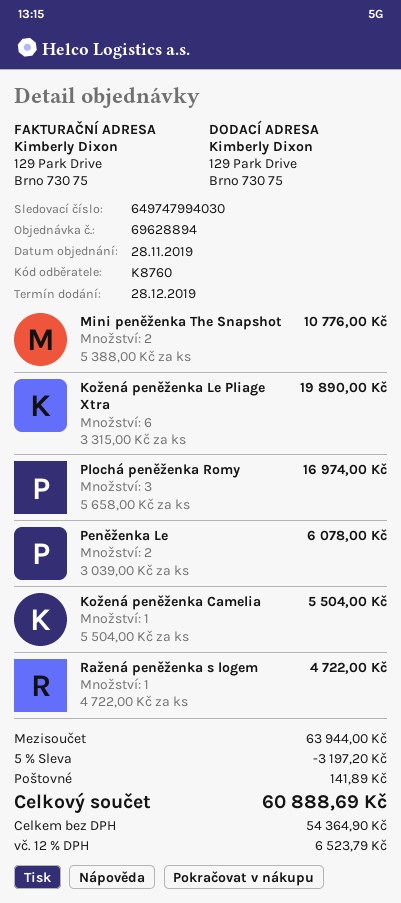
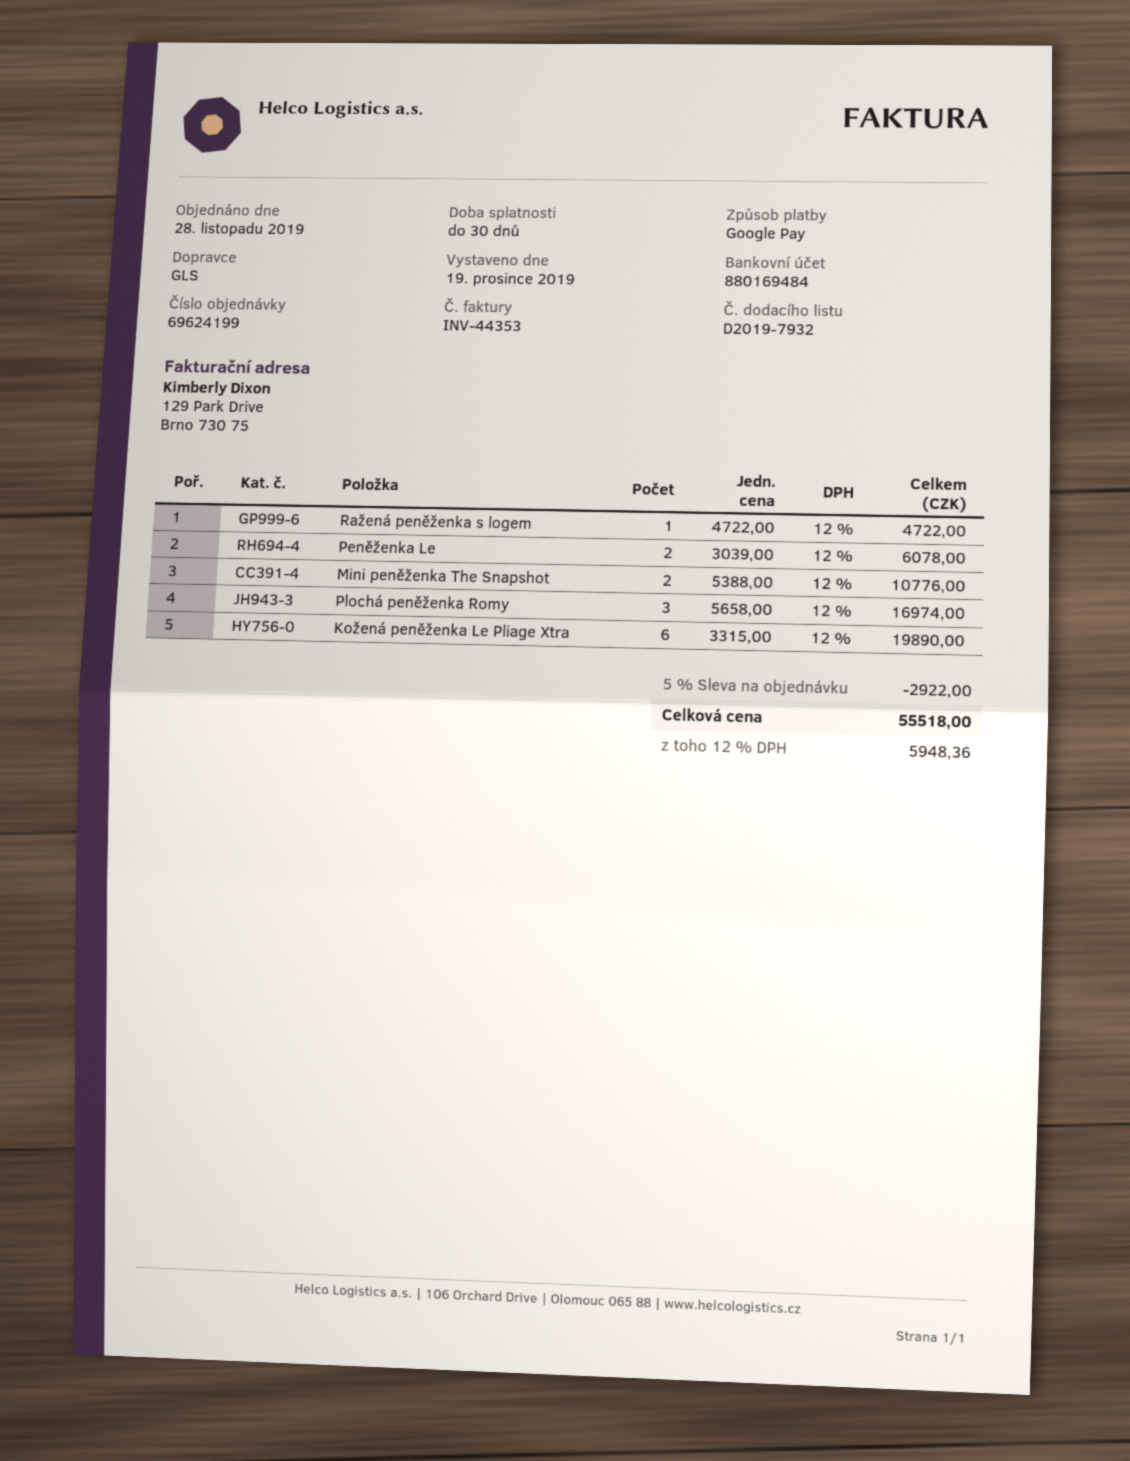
order number: 69628894 -> 69624199
Kožená peněženka Camelia: 1 x 5504.00 = 5504.00 -> none
discount: 5% = 3197.20 -> 5% = 2922.00
shipping: 141.89 -> none
tax: 12% = 6523.79 -> 12% = 5948.36
total: 60888.69 -> 55518.00

